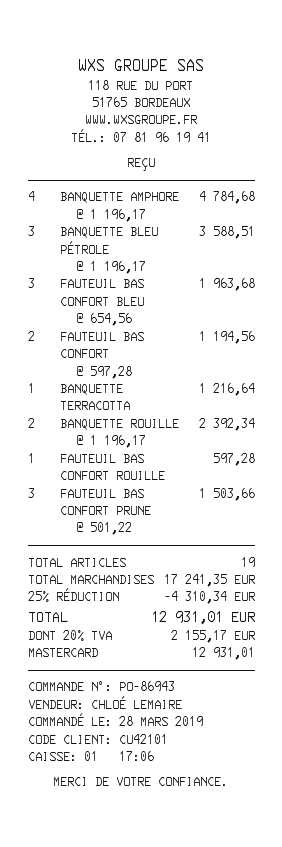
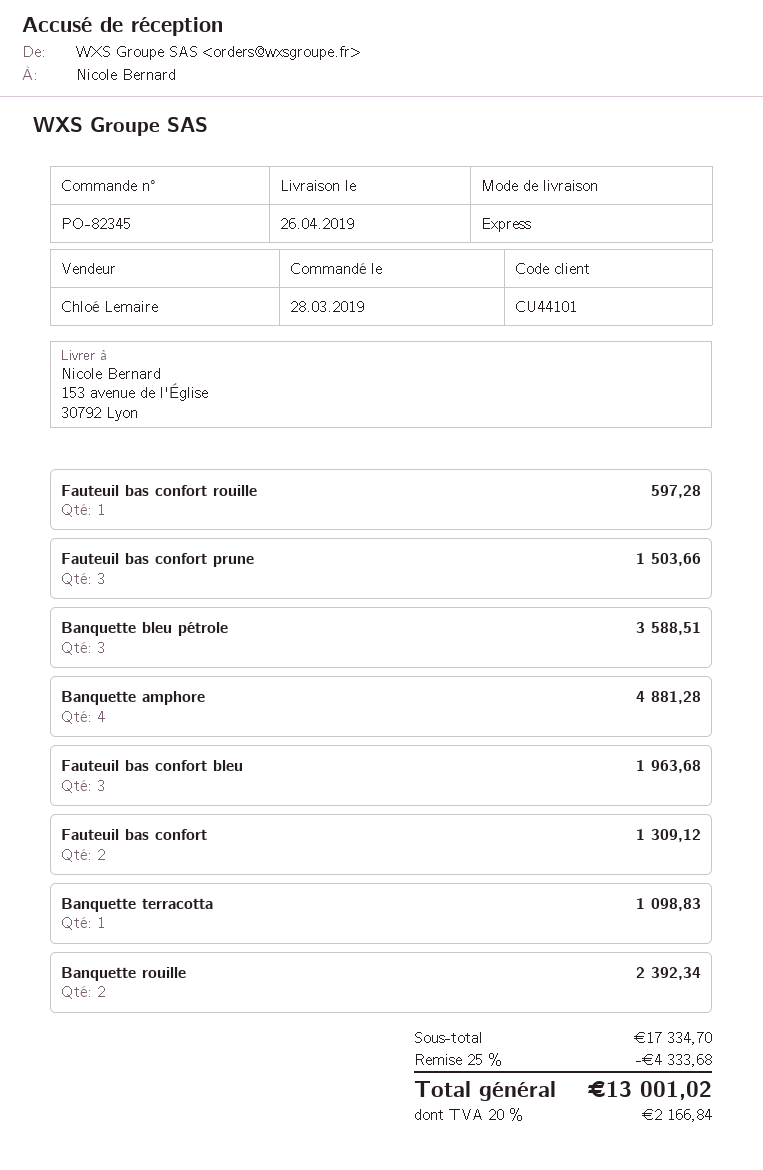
order number: PO-86943 -> PO-82345
customer number: CU42101 -> CU44101
BANQUETTE AMPHORE: 4 for 4784.68 -> 4 for 4881.28
FAUTEUIL BAS CONFORT: 2 for 1194.56 -> 2 for 1309.12
BANQUETTE TERRACOTTA: 1 for 1216.64 -> 1 for 1098.83
subtotal: 17241.35 -> 17334.70
discount: 25% = 4310.34 -> 25% = 4333.68
tax: 20% = 2155.17 -> 20% = 2166.84
total: 12931.01 -> 13001.02

